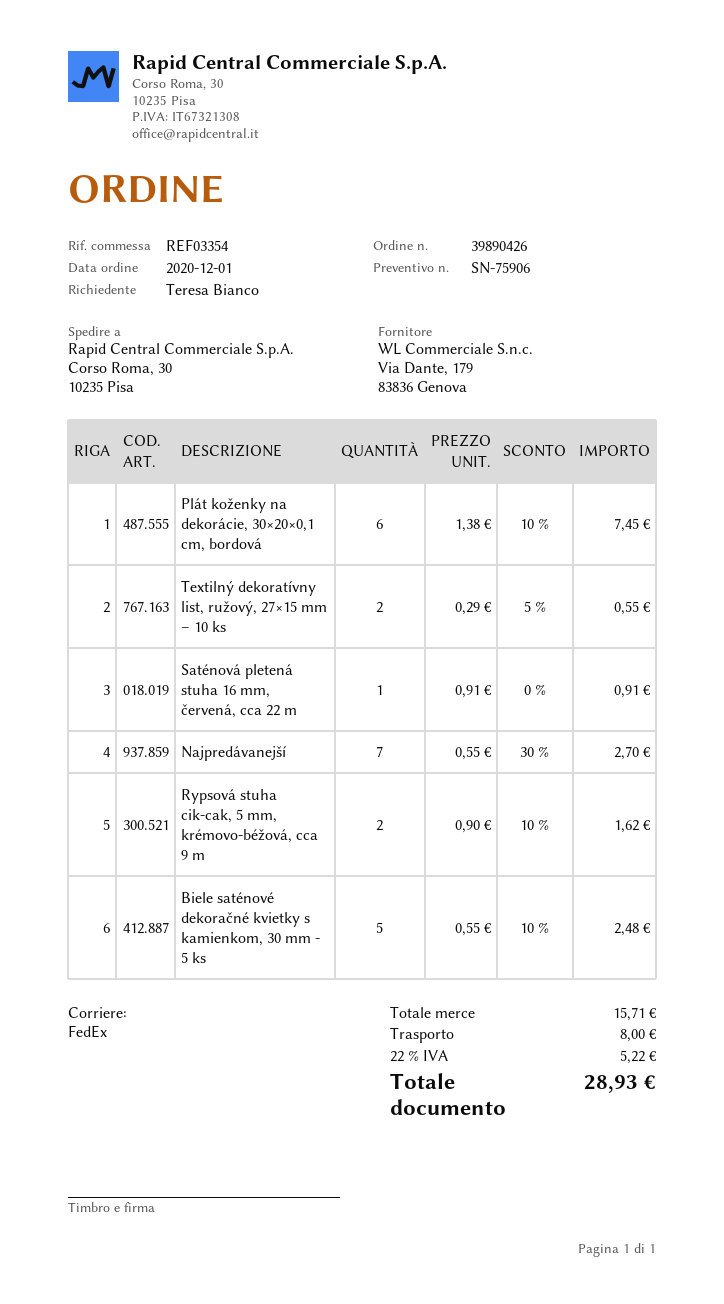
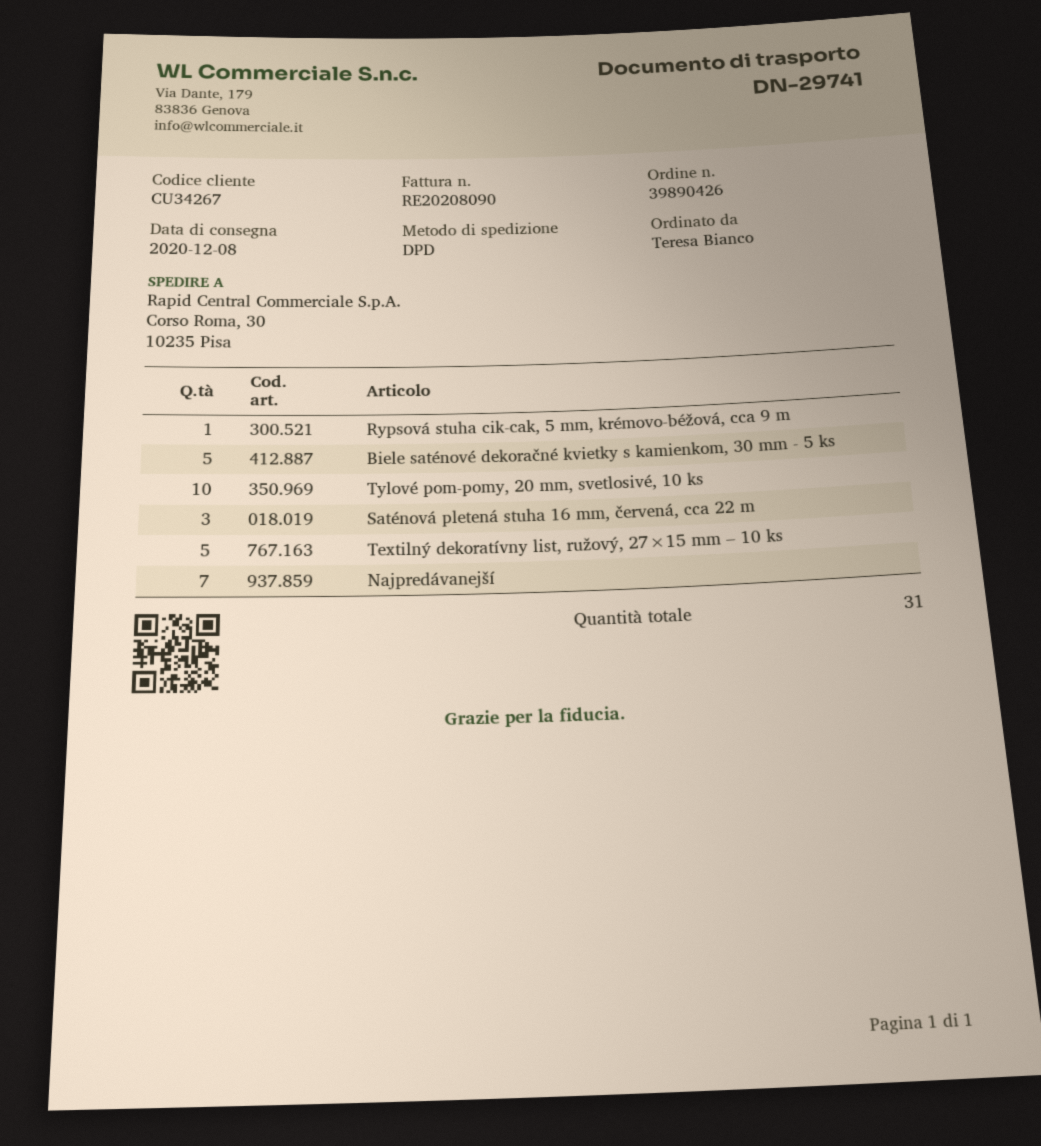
shipping method: FedEx -> DPD
Plát koženky na dekorácie, 30×20×0,1 cm, bordová: 6 -> none
Textilný dekoratívny list, ružový, 27×15 mm – 10 ks: 2 -> 5
Saténová pletená stuha 16 mm, červená, cca 22 m: 1 -> 3
Rypsová stuha cik-cak, 5 mm, krémovo-béžová, cca 9 m: 2 -> 1
Tylové pom-pomy, 20 mm, svetlosivé, 10 ks: none -> 10

